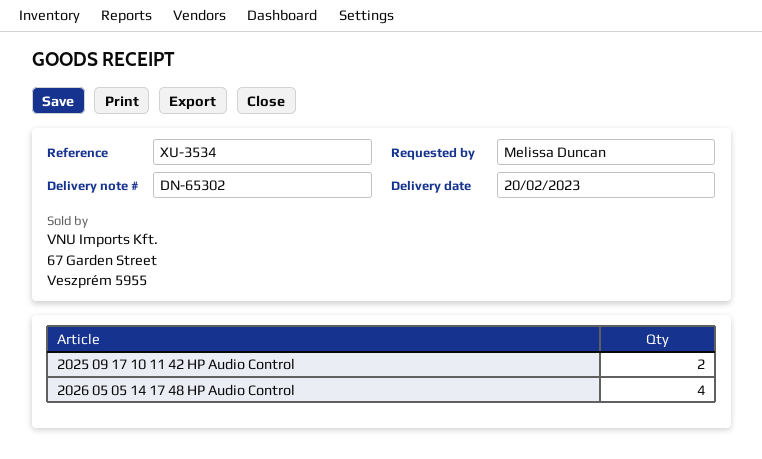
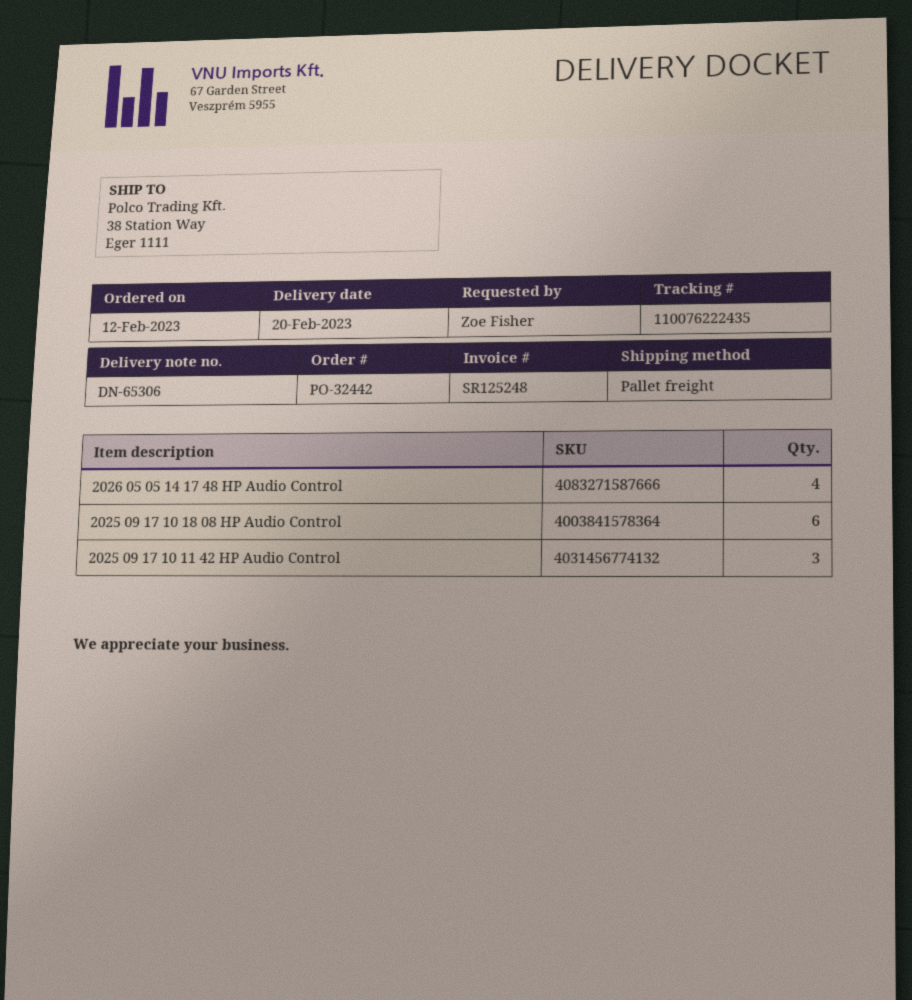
delivery note number: DN-65302 -> DN-65306
ordered by: Melissa Duncan -> Zoe Fisher
2025 09 17 10 11 42 HP Audio Control: 2 -> 3
2025 09 17 10 18 08 HP Audio Control: none -> 6

